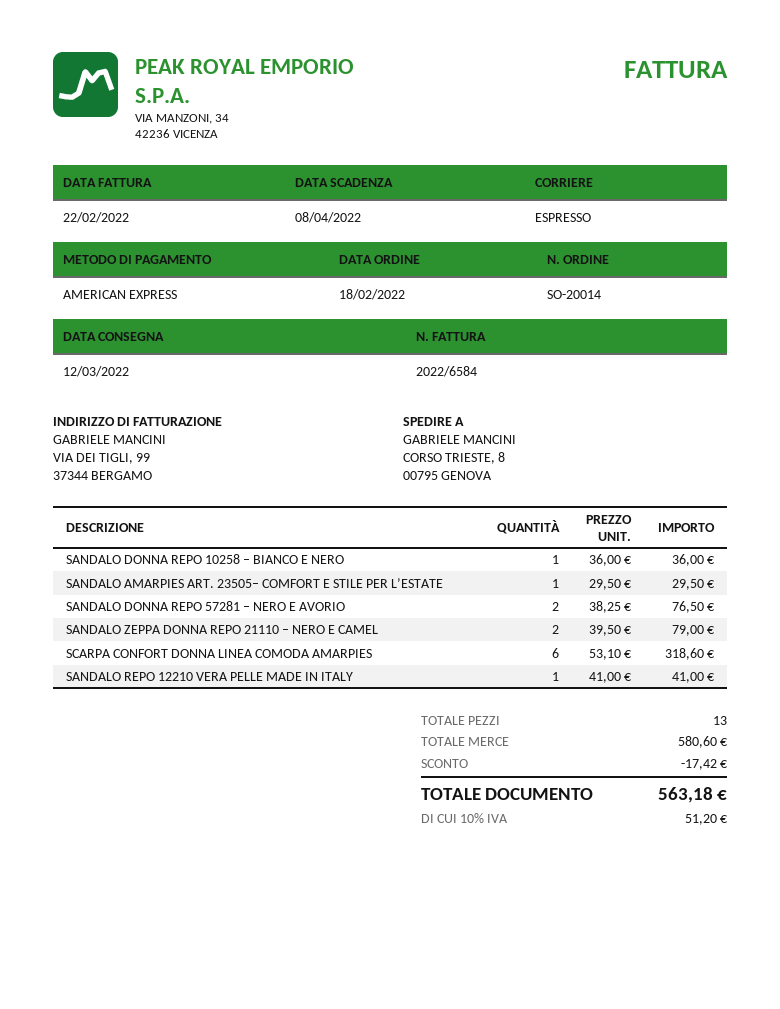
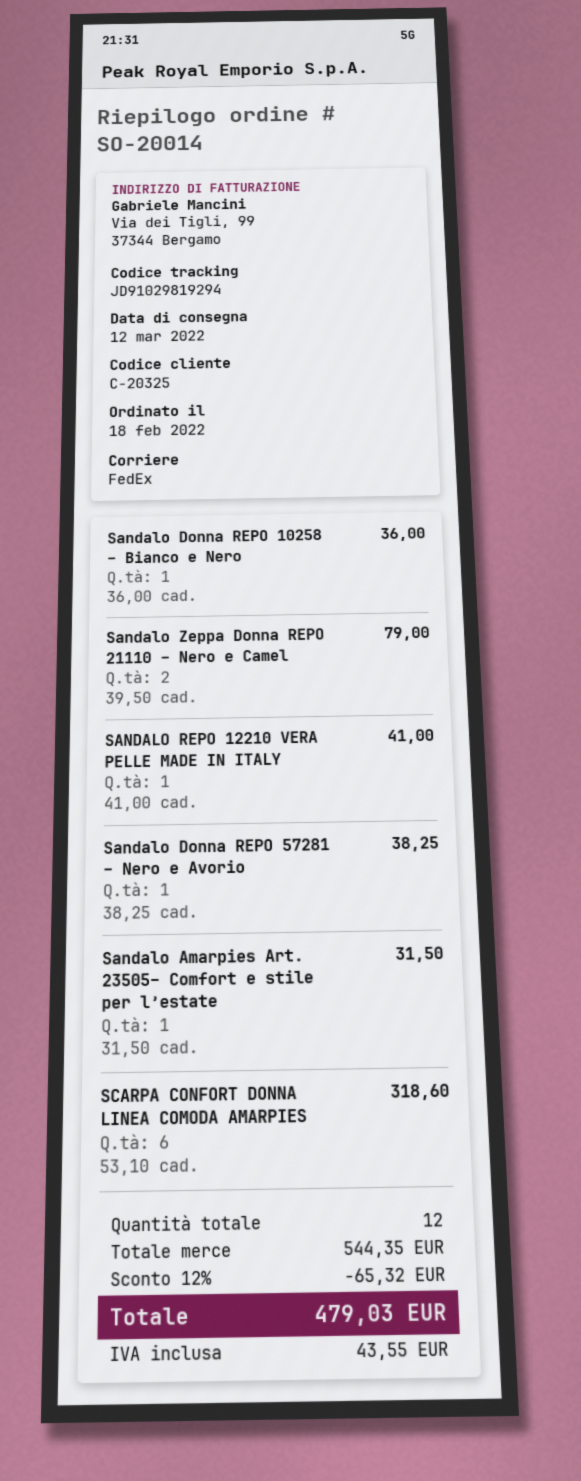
shipping method: express -> FedEx
SANDALO AMARPIES ART. 23505– COMFORT E STILE PER L’ESTATE: 1 x 29.50 = 29.50 -> 1 x 31.50 = 31.50
SANDALO DONNA REPO 57281 – NERO E AVORIO: 2 x 38.25 = 76.50 -> 1 x 38.25 = 38.25
total quantity: 13 -> 12
subtotal: 580.60 -> 544.35
discount: 17.42 -> 65.32
tax: 51.20 -> 43.55
total: 563.18 -> 479.03

